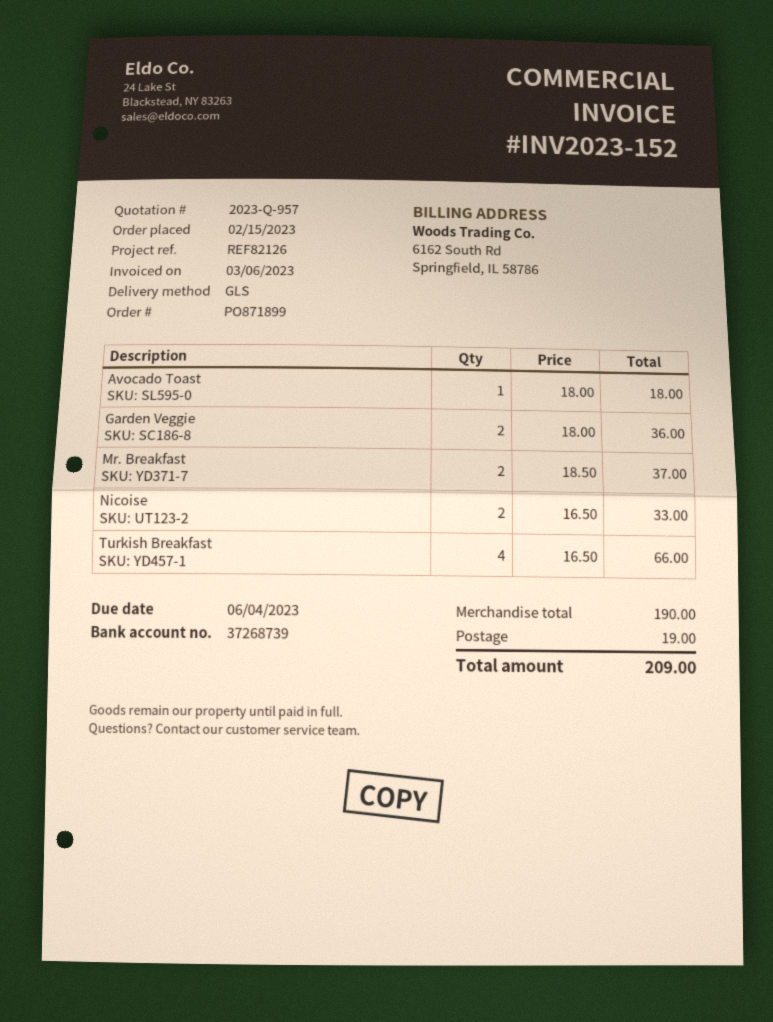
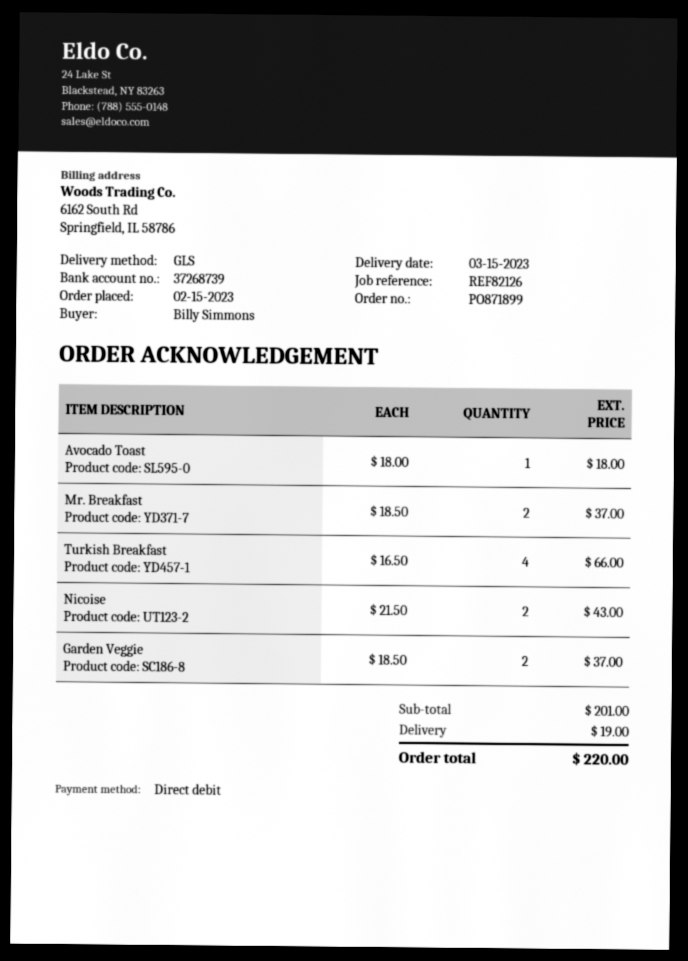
Garden Veggie: 2 x 18.00 = 36.00 -> 2 x 18.50 = 37.00
Nicoise: 2 x 16.50 = 33.00 -> 2 x 21.50 = 43.00
subtotal: 190.00 -> 201.00
total: 209.00 -> 220.00

